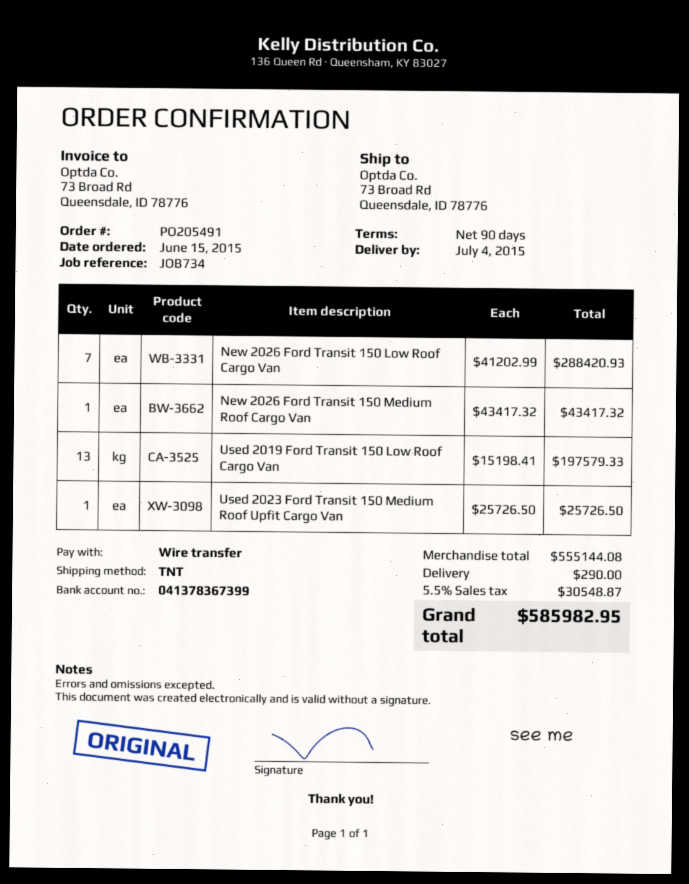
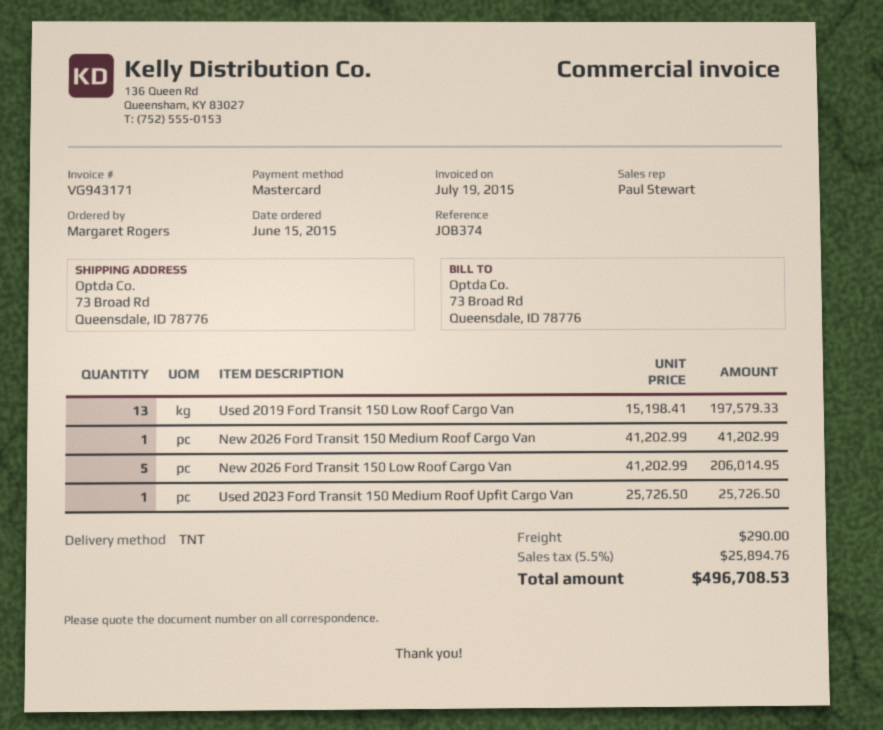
reference: JOB734 -> JOB374
payment method: bank transfer -> Mastercard
New 2026 Ford Transit 150 Low Roof Cargo Van: 7 x 41202.99 = 288420.93 -> 5 x 41202.99 = 206014.95
New 2026 Ford Transit 150 Medium Roof Cargo Van: 1 x 43417.32 = 43417.32 -> 1 x 41202.99 = 41202.99
tax: 5.5% = 30548.87 -> 5.5% = 25894.76
total: 585982.95 -> 496708.53

